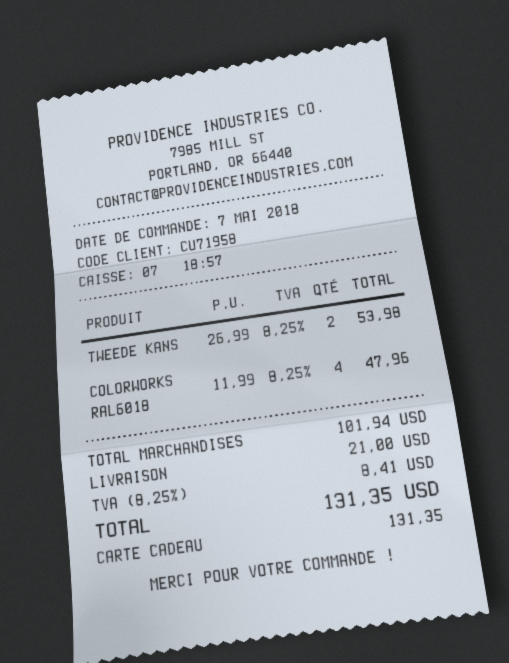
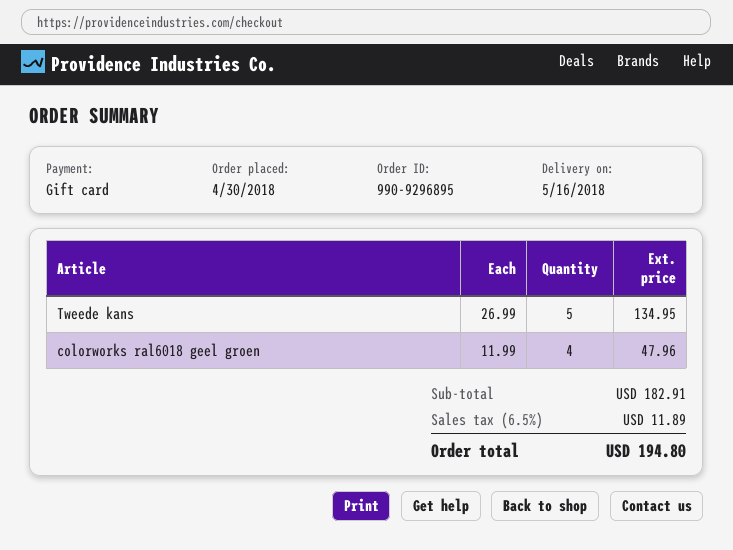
order date: 2018-05-07 -> 2018-04-30
TWEEDE KANS: 2 x 26.99 = 53.98 -> 5 x 26.99 = 134.95
subtotal: 101.94 -> 182.91
shipping: 21.00 -> none
tax: 8.25% = 8.41 -> 6.5% = 11.89
total: 131.35 -> 194.80

